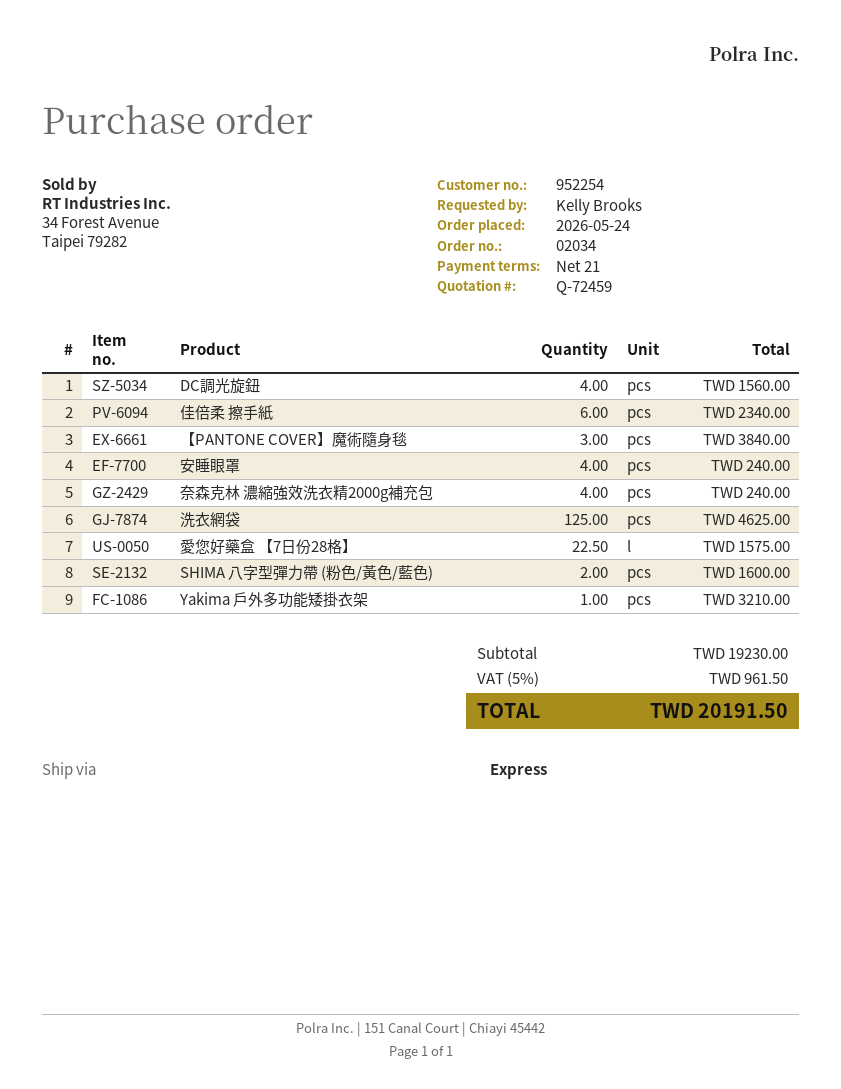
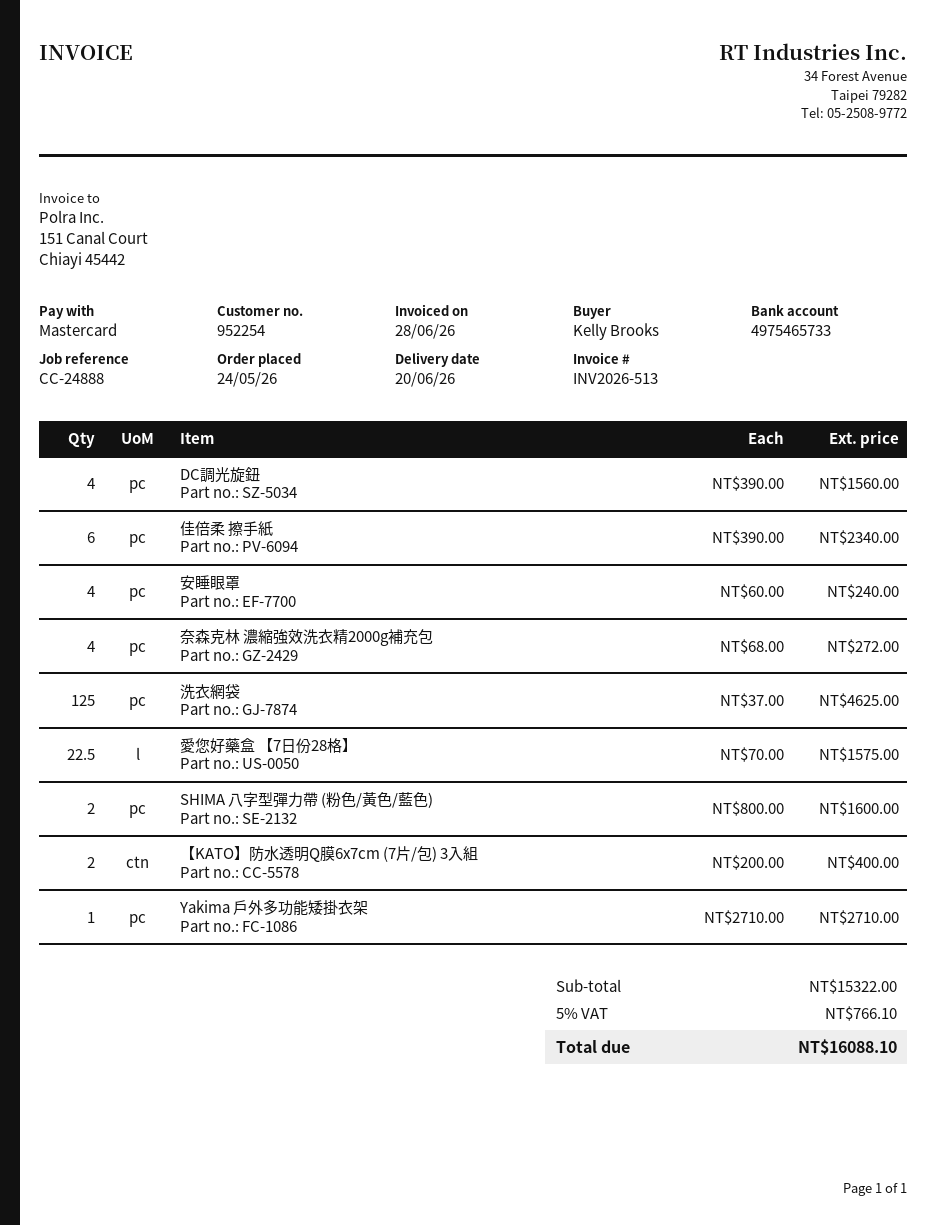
【PANTONE COVER】魔術隨身毯: 3 for 3840.00 -> none
奈森克林 濃縮強效洗衣精2000g補充包: 4 for 240.00 -> 4 for 272.00
Yakima 戶外多功能矮掛衣架: 1 for 3210.00 -> 1 for 2710.00
【KATO】防水透明Q膜6x7cm (7片/包) 3入組: none -> 2 for 400.00
subtotal: 19230.00 -> 15322.00
tax: 5% = 961.50 -> 5% = 766.10
total: 20191.50 -> 16088.10

